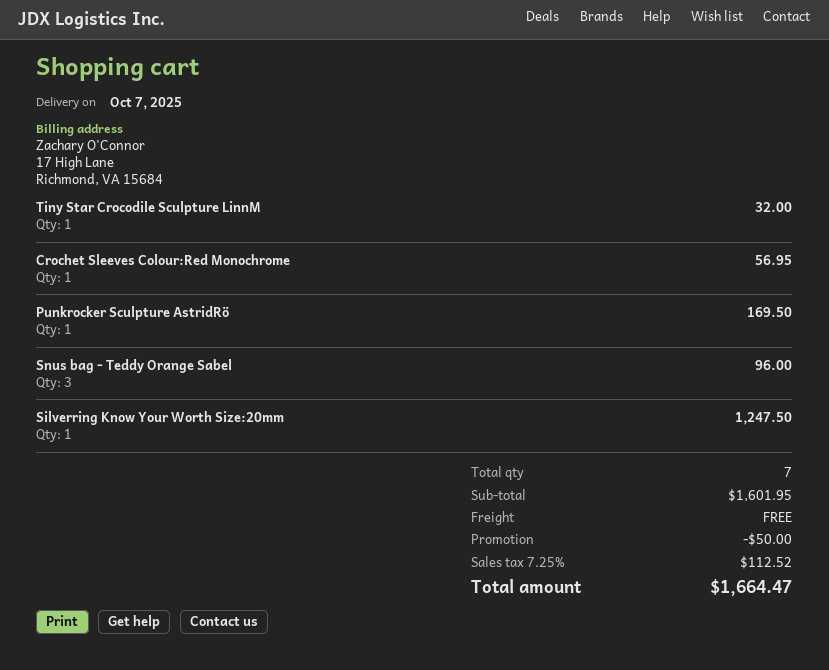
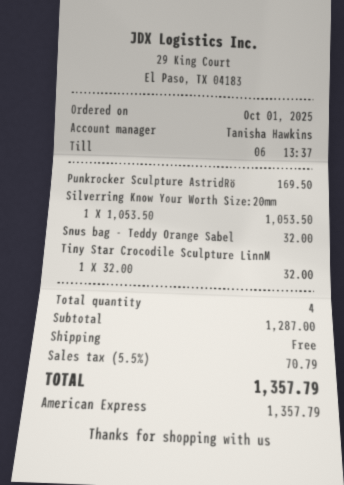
Crochet Sleeves Colour:Red Monochrome: 1 for 56.95 -> none
Snus bag - Teddy Orange Sabel: 3 for 96.00 -> 1 for 32.00
Silverring Know Your Worth Size:20mm: 1 for 1247.50 -> 1 for 1053.50
total quantity: 7 -> 4
subtotal: 1601.95 -> 1287.00
discount: 50.00 -> none
tax: 7.25% = 112.52 -> 5.5% = 70.79
total: 1664.47 -> 1357.79

